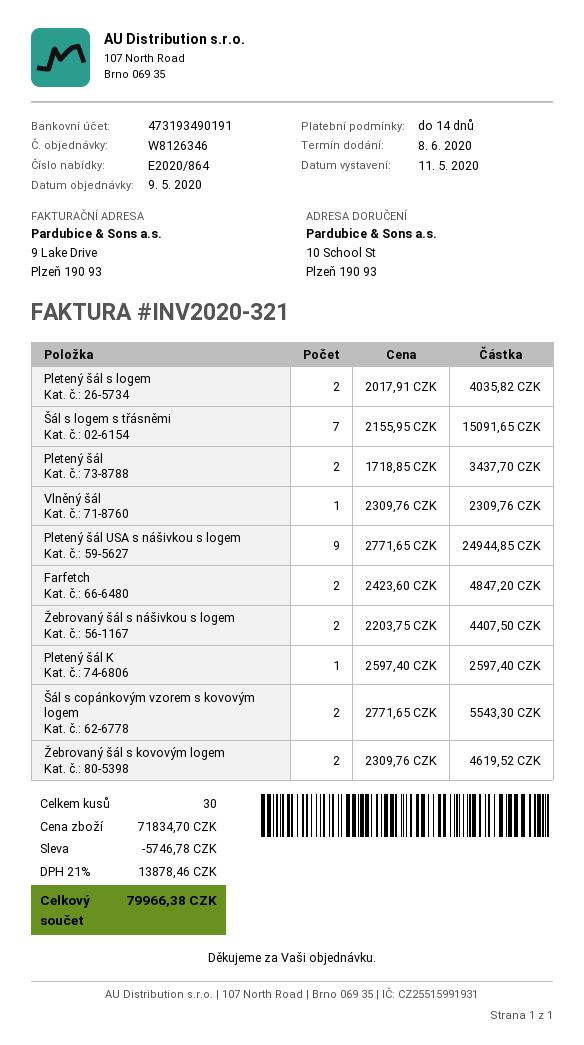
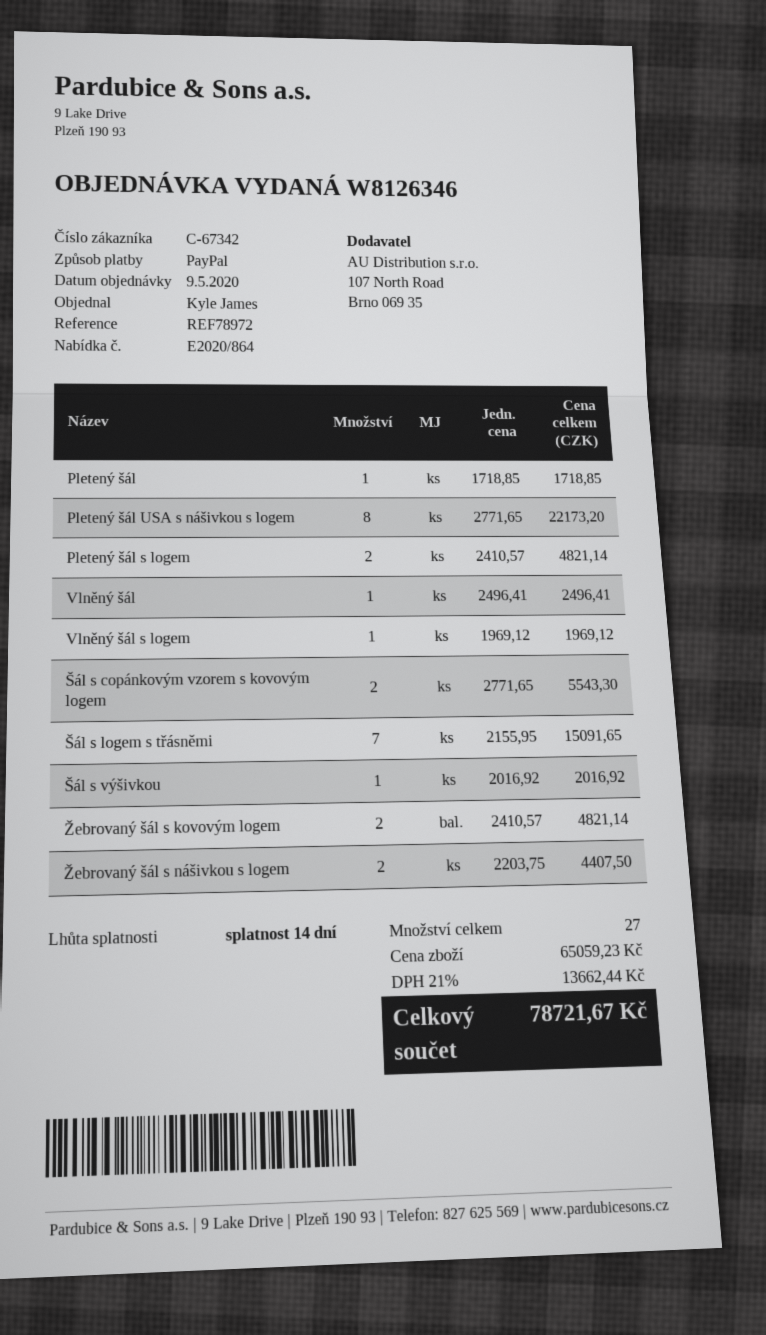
Pletený šál s logem: 2 x 2017.91 = 4035.82 -> 2 x 2410.57 = 4821.14
Pletený šál: 2 x 1718.85 = 3437.70 -> 1 x 1718.85 = 1718.85
Vlněný šál: 1 x 2309.76 = 2309.76 -> 1 x 2496.41 = 2496.41
Pletený šál USA s nášivkou s logem: 9 x 2771.65 = 24944.85 -> 8 x 2771.65 = 22173.20
Farfetch: 2 x 2423.60 = 4847.20 -> none
Pletený šál K: 1 x 2597.40 = 2597.40 -> none
Žebrovaný šál s kovovým logem: 2 x 2309.76 = 4619.52 -> 2 x 2410.57 = 4821.14
Vlněný šál s logem: none -> 1 x 1969.12 = 1969.12
Šál s výšivkou: none -> 1 x 2016.92 = 2016.92
total quantity: 30 -> 27
subtotal: 71834.70 -> 65059.23
discount: 5746.78 -> none
tax: 21% = 13878.46 -> 21% = 13662.44
total: 79966.38 -> 78721.67

